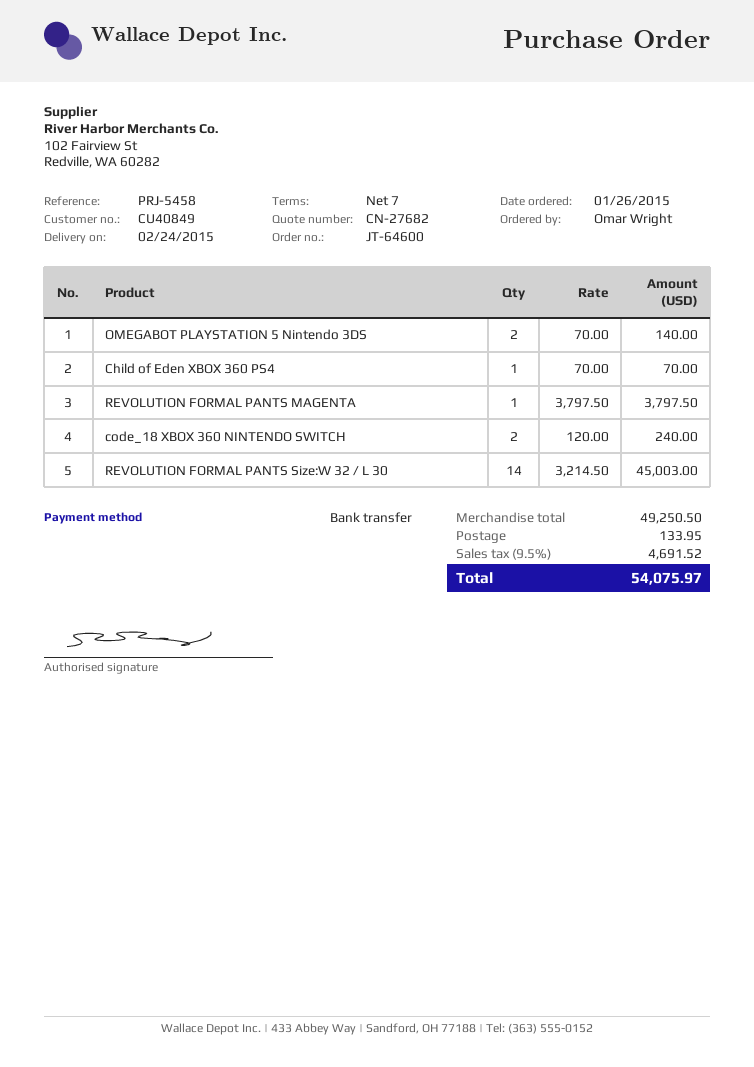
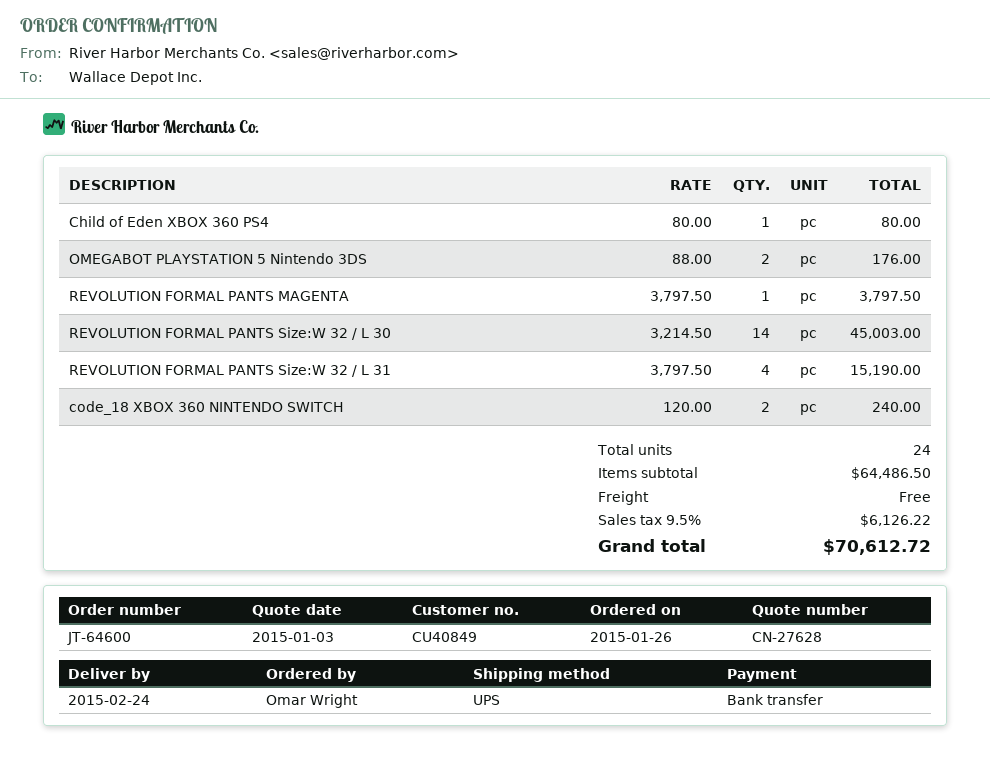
quote number: CN-27682 -> CN-27628
OMEGABOT PLAYSTATION 5 Nintendo 3DS: 2 x 70.00 = 140.00 -> 2 x 88.00 = 176.00
Child of Eden XBOX 360 PS4: 1 x 70.00 = 70.00 -> 1 x 80.00 = 80.00
REVOLUTION FORMAL PANTS Size:W 32 / L 31: none -> 4 x 3797.50 = 15190.00
subtotal: 49250.50 -> 64486.50
shipping: 133.95 -> 0.00
tax: 9.5% = 4691.52 -> 9.5% = 6126.22
total: 54075.97 -> 70612.72

